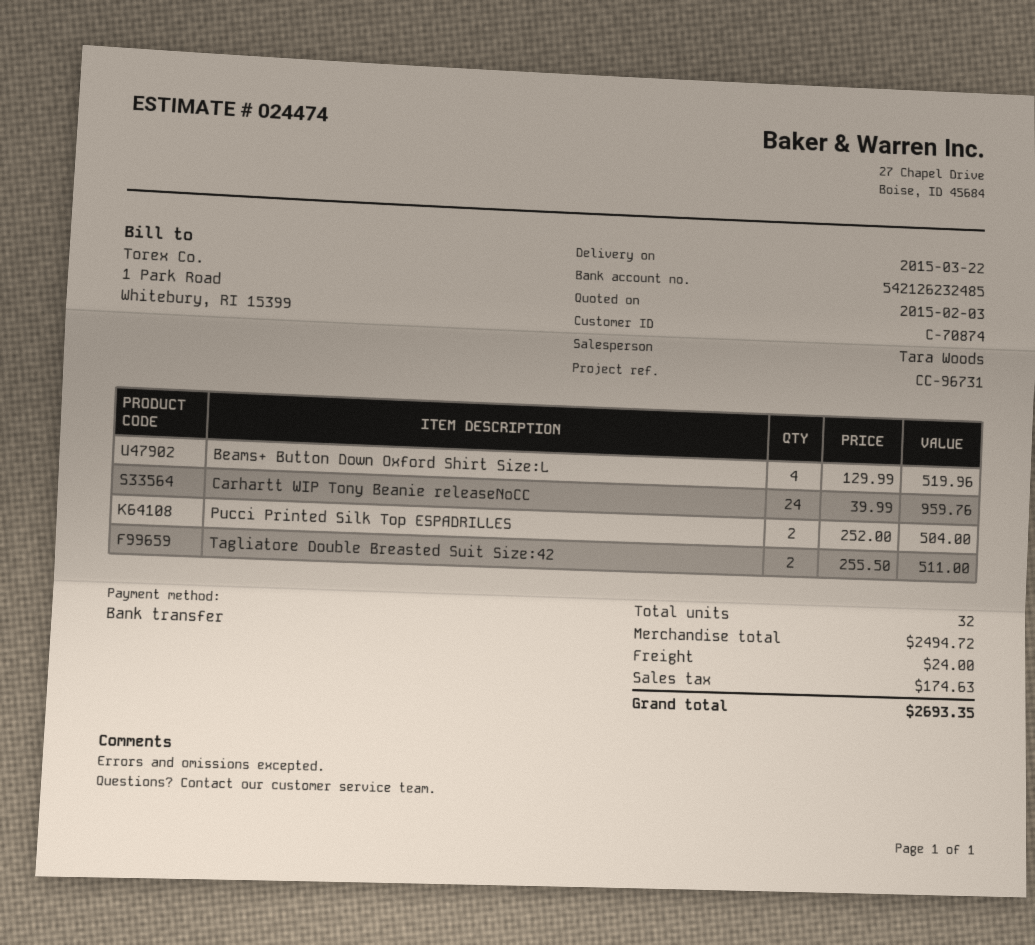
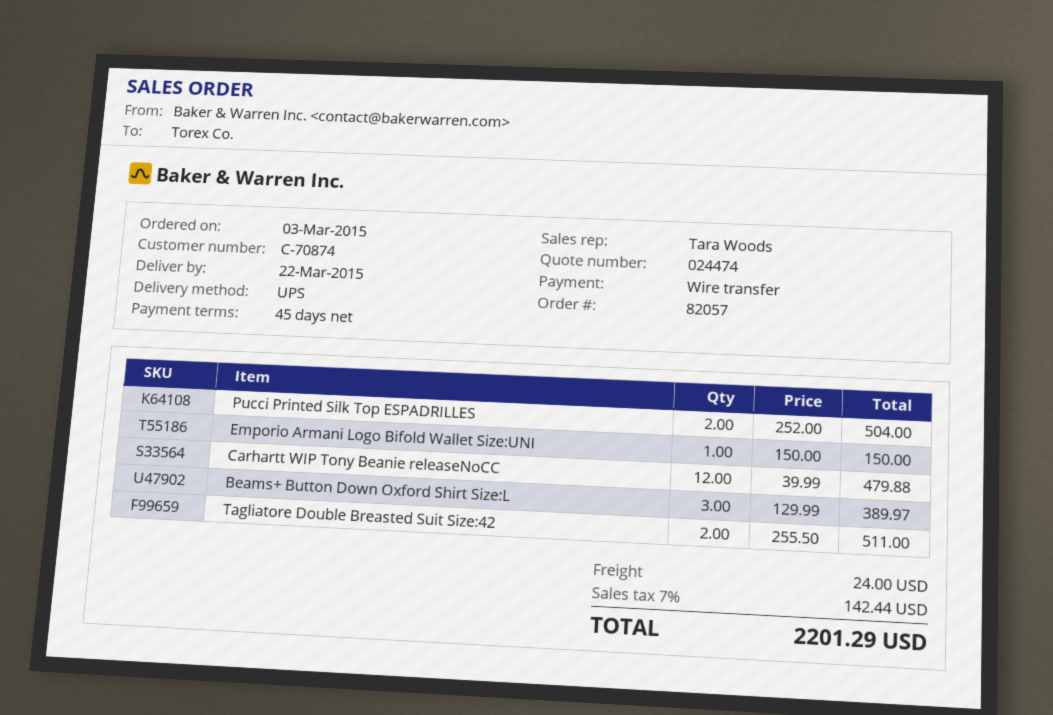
Beams+ Button Down Oxford Shirt Size:L: 4 x 129.99 = 519.96 -> 3 x 129.99 = 389.97
Carhartt WIP Tony Beanie releaseNoCC: 24 x 39.99 = 959.76 -> 12 x 39.99 = 479.88
Emporio Armani Logo Bifold Wallet Size:UNI: none -> 1 x 150.00 = 150.00
tax: 174.63 -> 142.44
total: 2693.35 -> 2201.29

